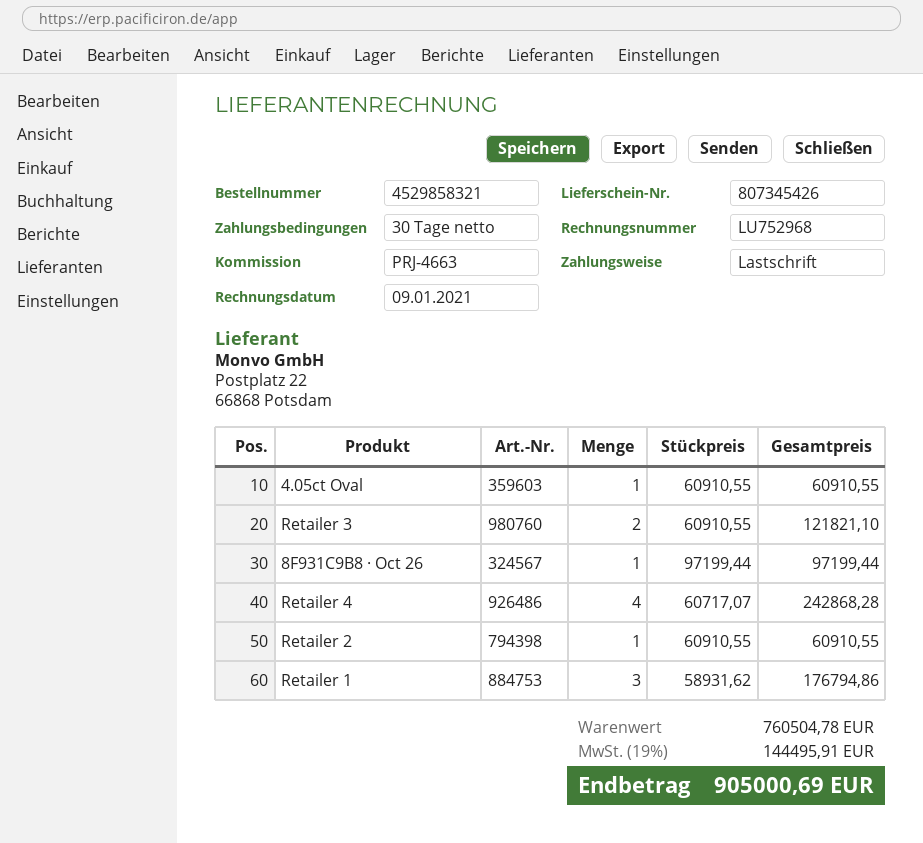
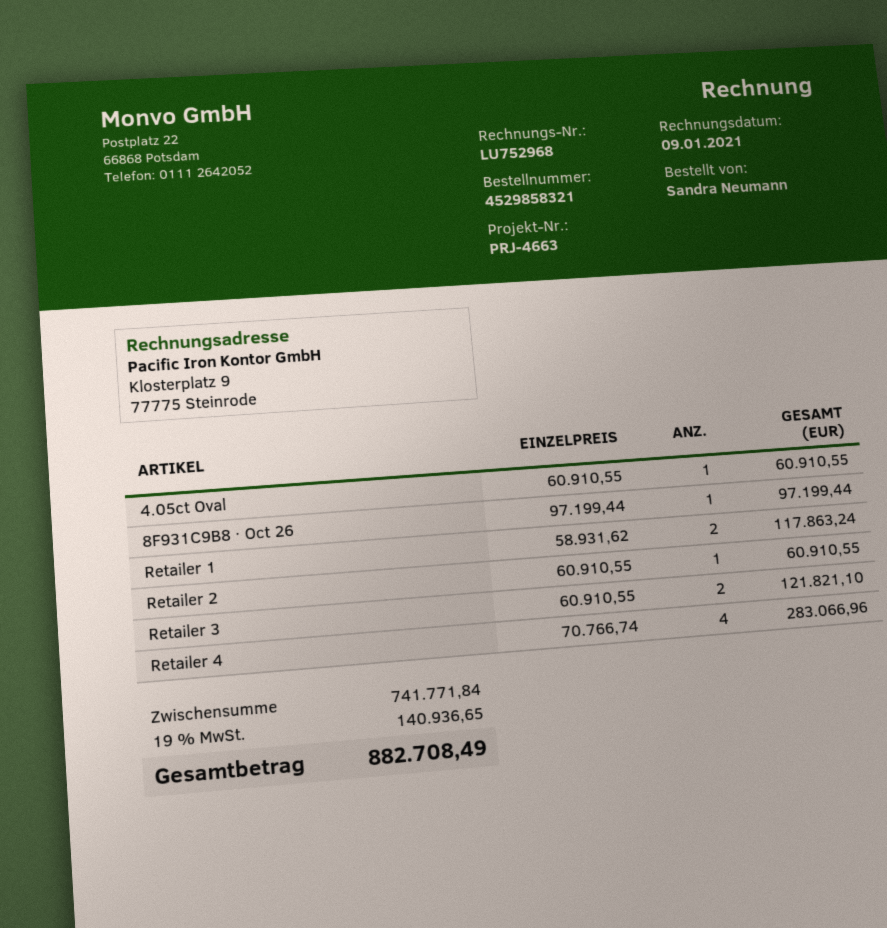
Retailer 4: 4 x 60717.07 = 242868.28 -> 4 x 70766.74 = 283066.96
Retailer 1: 3 x 58931.62 = 176794.86 -> 2 x 58931.62 = 117863.24
subtotal: 760504.78 -> 741771.84
tax: 19% = 144495.91 -> 19% = 140936.65
total: 905000.69 -> 882708.49

